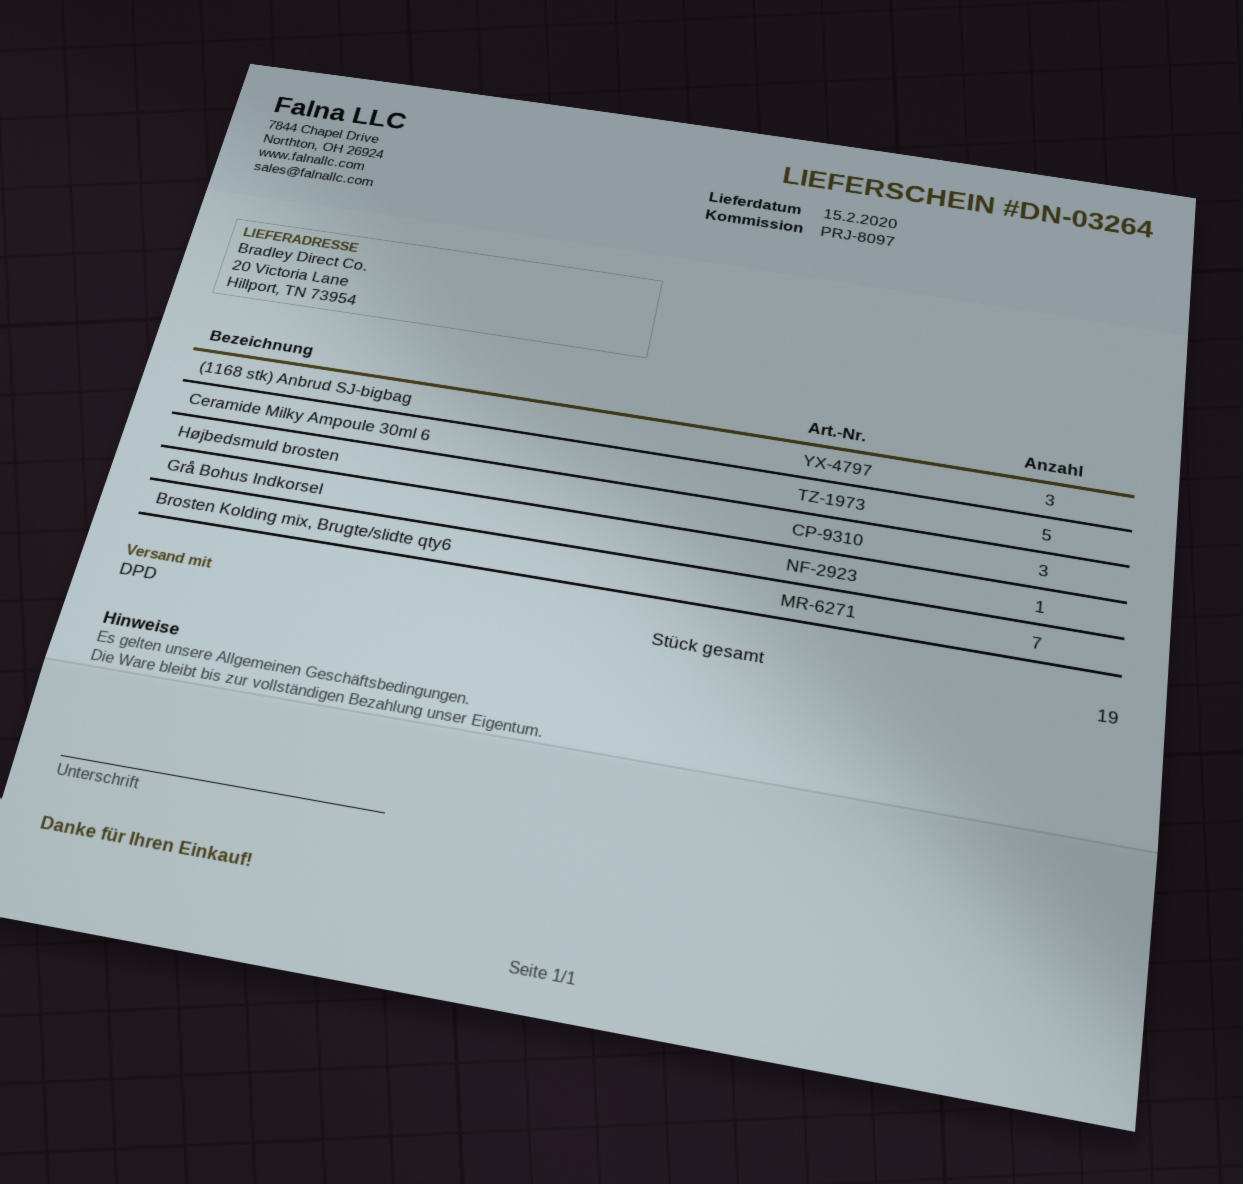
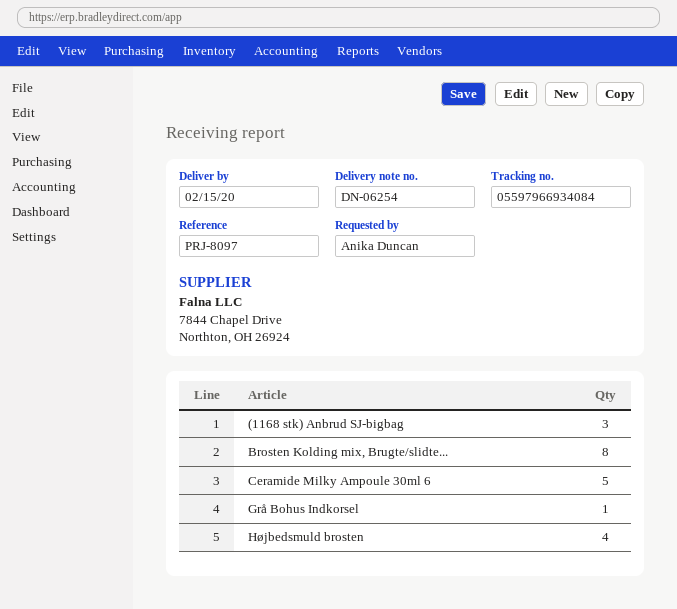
delivery note number: DN-03264 -> DN-06254
Højbedsmuld brosten: 3 -> 4
Brosten Kolding mix, Brugte/slidte qty6: 7 -> 8

